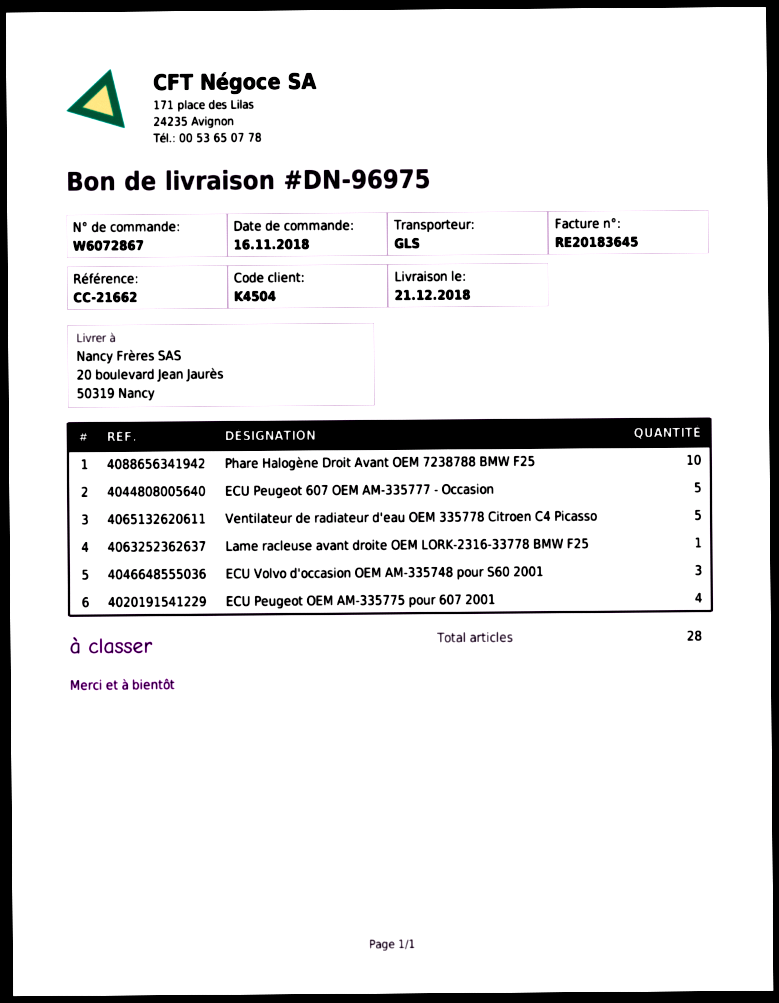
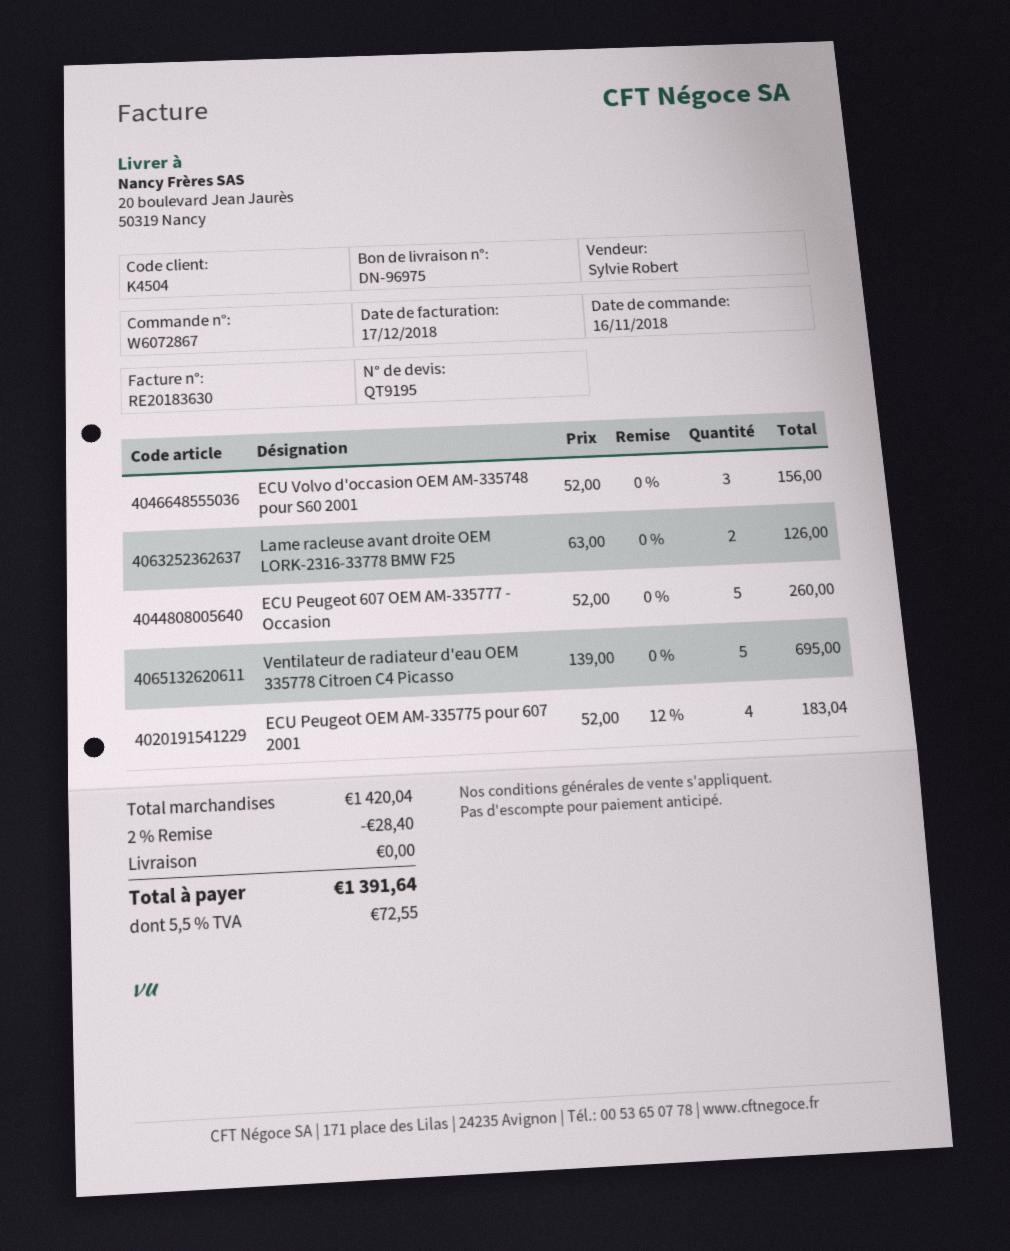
invoice number: RE20183645 -> RE20183630
Phare Halogène Droit Avant OEM 7238788 BMW F25: 10 -> none
Lame racleuse avant droite OEM LORK-2316-33778 BMW F25: 1 -> 2

